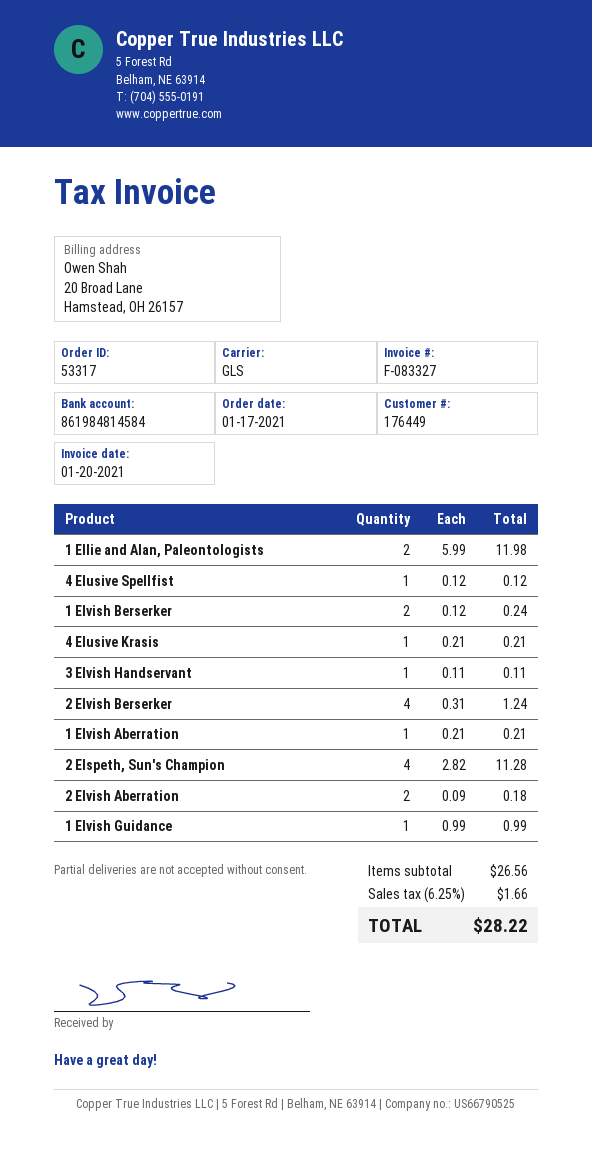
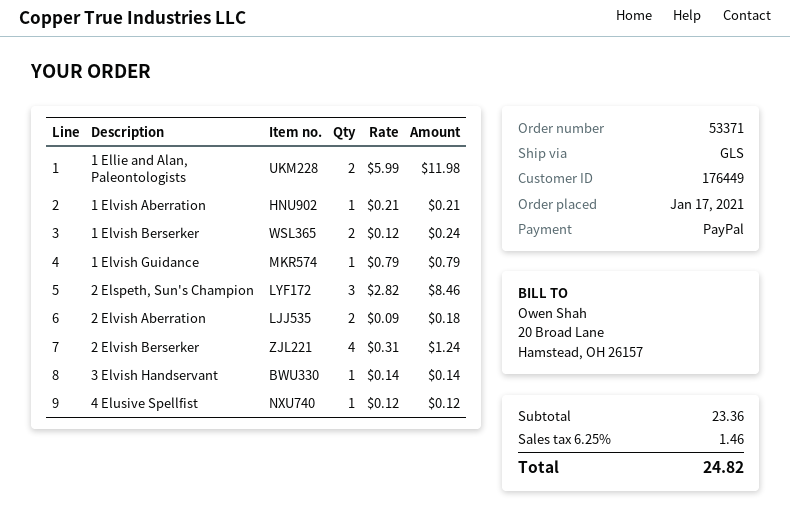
order number: 53317 -> 53371
4 Elusive Krasis: 1 x 0.21 = 0.21 -> none
3 Elvish Handservant: 1 x 0.11 = 0.11 -> 1 x 0.14 = 0.14
2 Elspeth, Sun's Champion: 4 x 2.82 = 11.28 -> 3 x 2.82 = 8.46
1 Elvish Guidance: 1 x 0.99 = 0.99 -> 1 x 0.79 = 0.79
subtotal: 26.56 -> 23.36
tax: 6.25% = 1.66 -> 6.25% = 1.46
total: 28.22 -> 24.82

